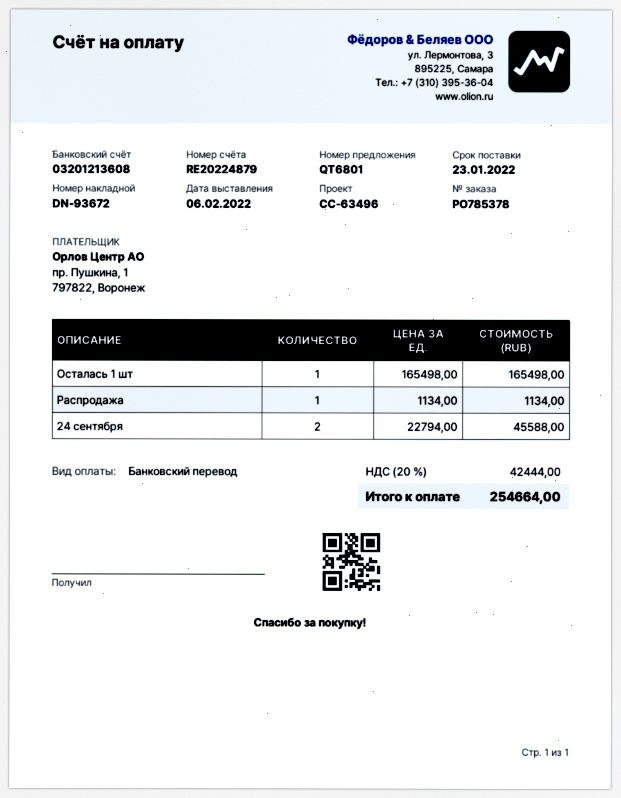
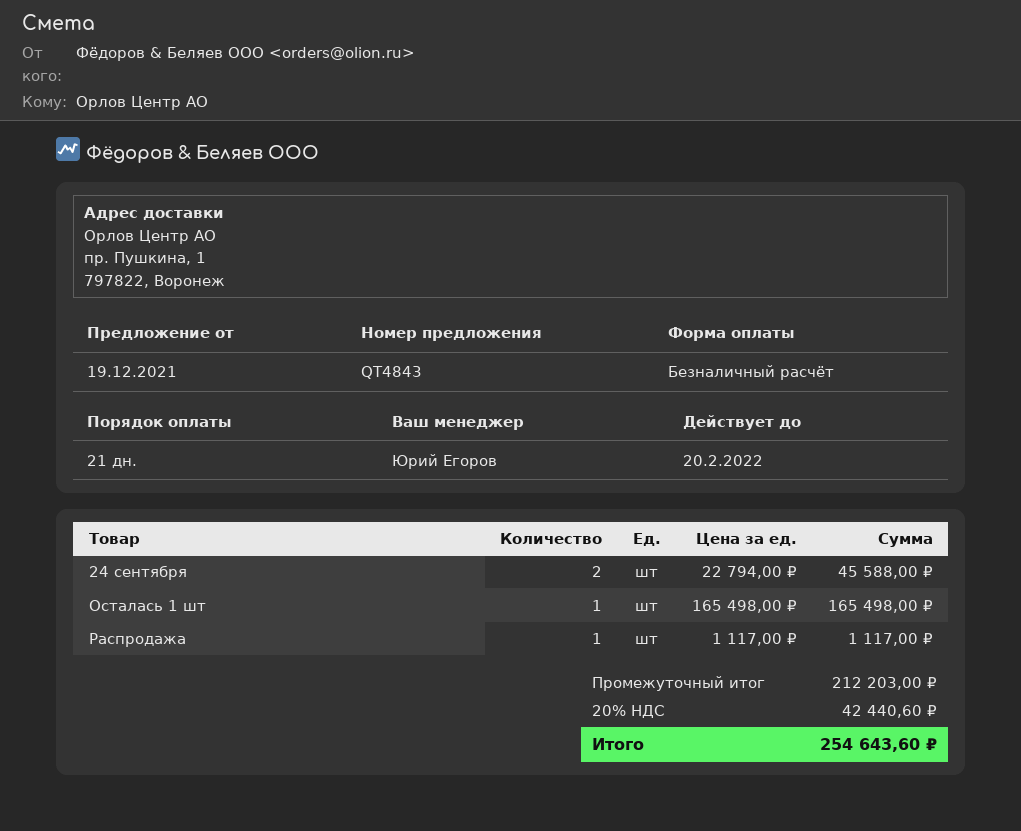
quote number: QT6801 -> QT4843
Распродажа: 1 x 1134.00 = 1134.00 -> 1 x 1117.00 = 1117.00
tax: 20% = 42444.00 -> 20% = 42440.60
total: 254664.00 -> 254643.60

